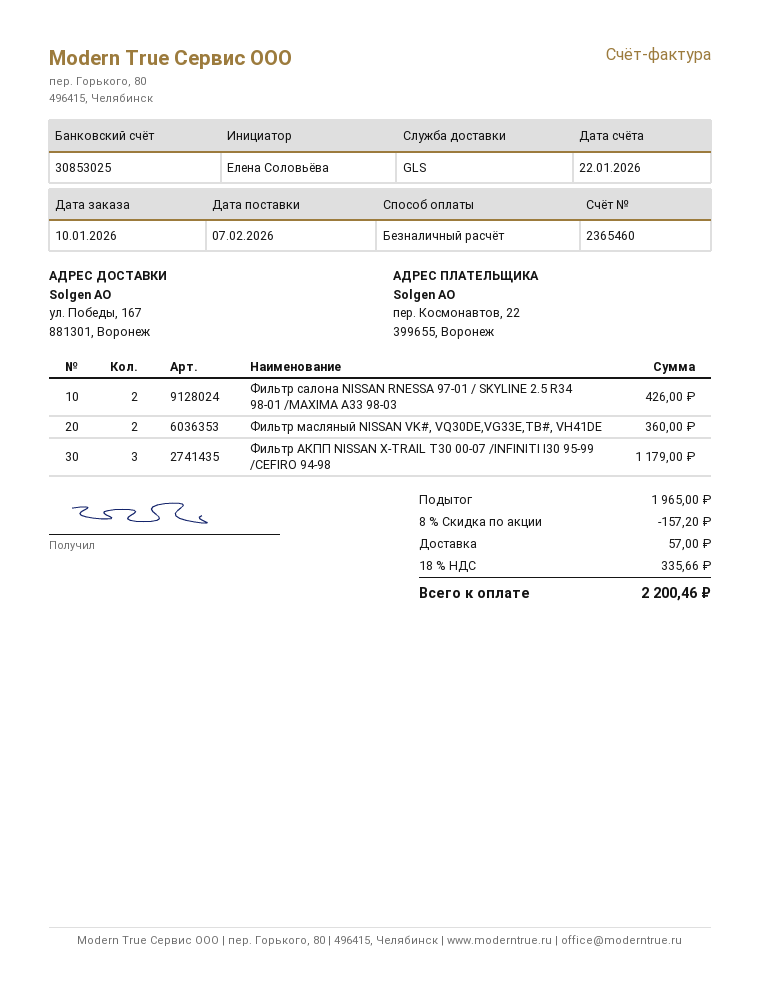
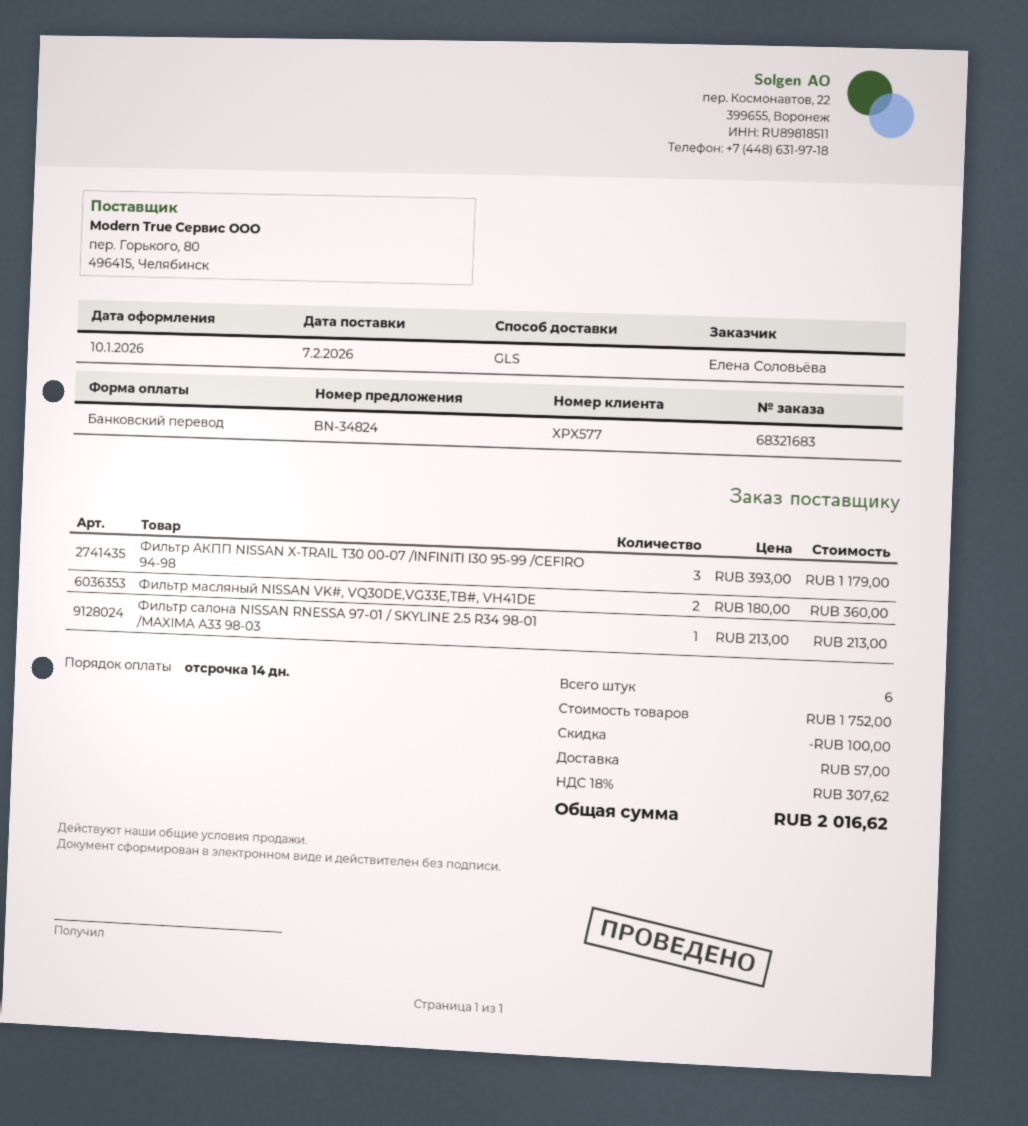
Фильтр салона NISSAN RNESSA 97-01 / SKYLINE 2.5 R34 98-01 /MAXIMA A33 98-03: 2 for 426.00 -> 1 for 213.00
subtotal: 1965.00 -> 1752.00
discount: 157.20 -> 100.00
tax: 18% = 335.66 -> 18% = 307.62
total: 2200.46 -> 2016.62

